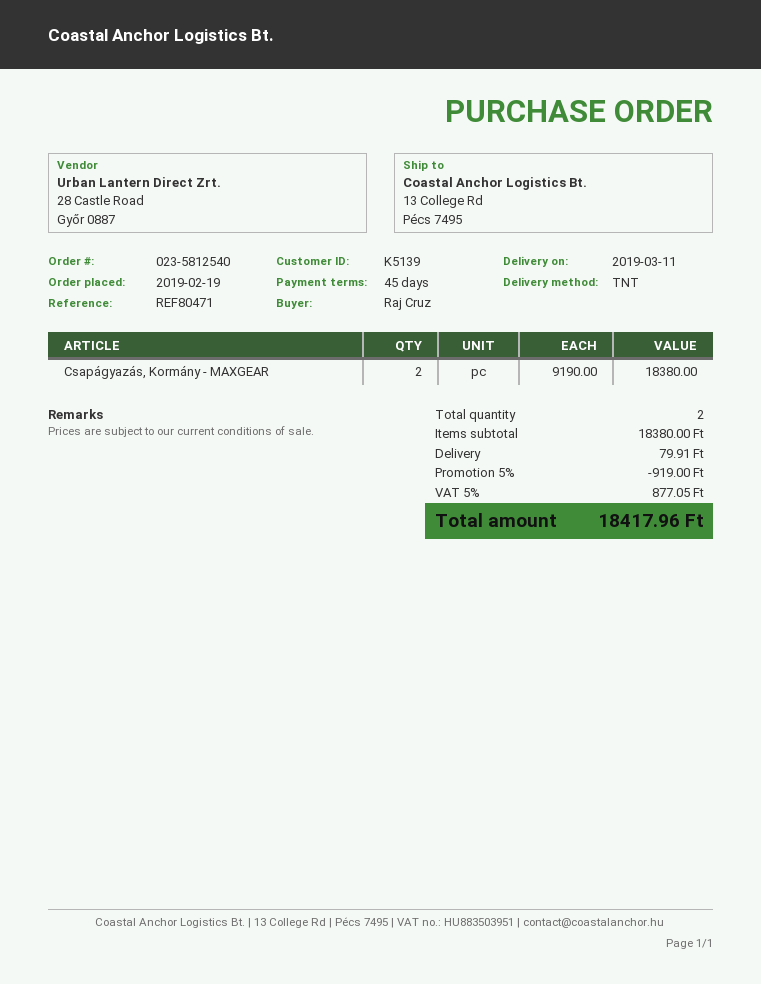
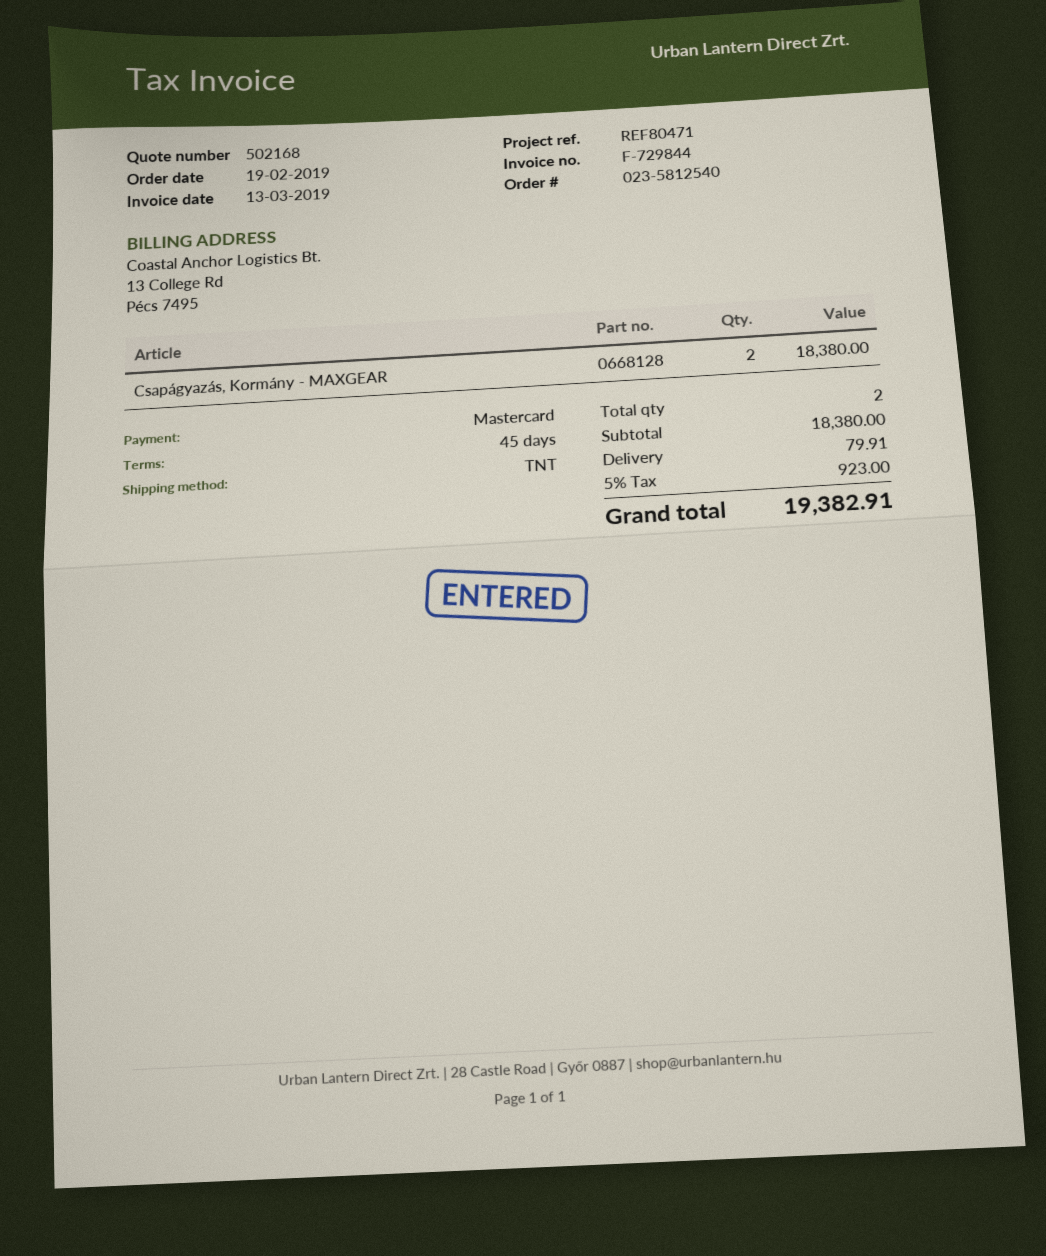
discount: 5% = 919.00 -> none
tax: 5% = 877.05 -> 5% = 923.00
total: 18417.96 -> 19382.91

